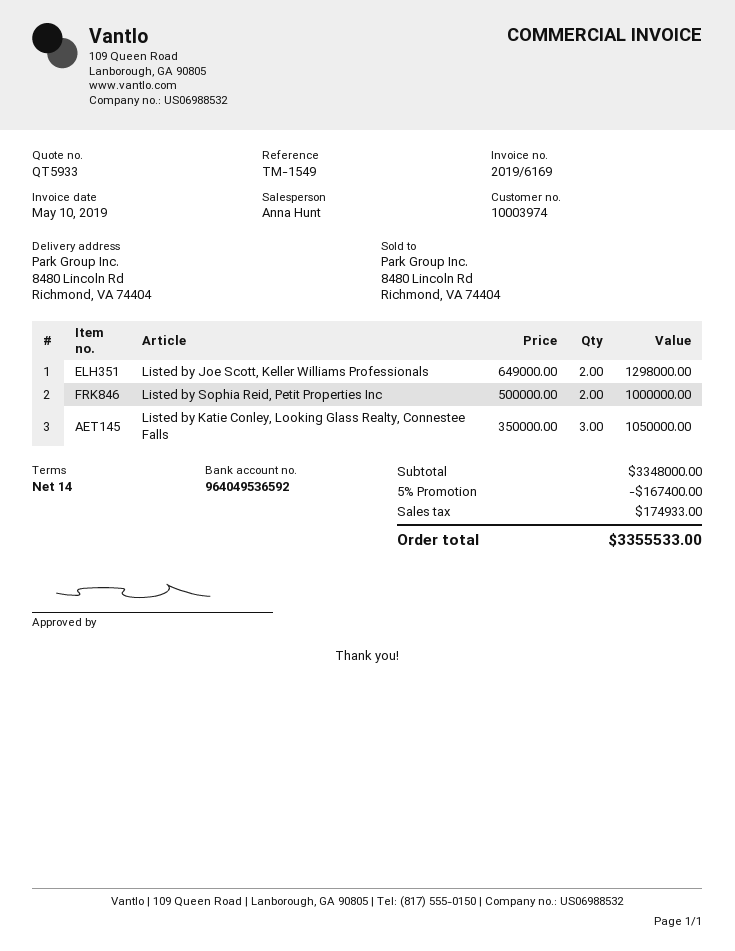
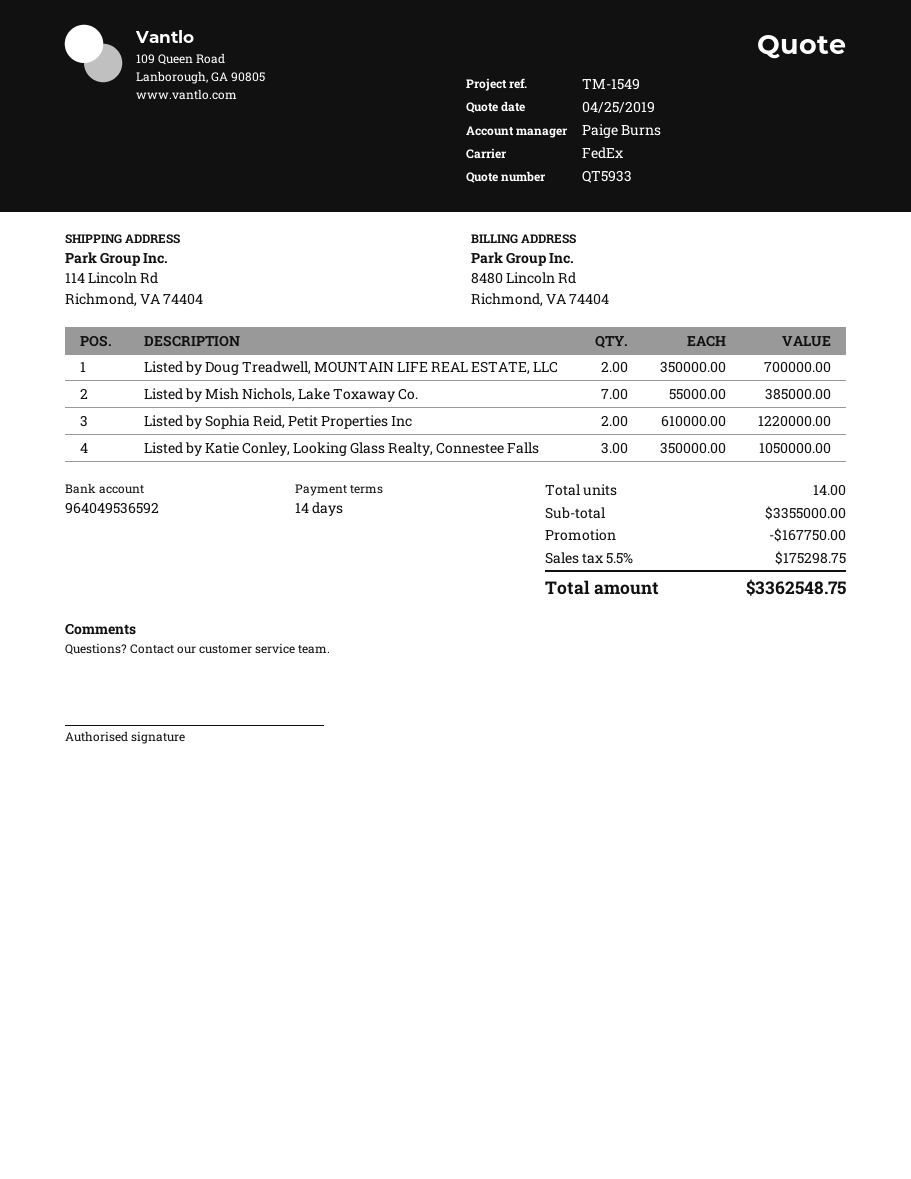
sales rep: Anna Hunt -> Paige Burns
ship to: 8480 Lincoln Rd, Richmond, VA 74404 -> 114 Lincoln Rd, Richmond, VA 74404
Listed by Joe Scott, Keller Williams Professionals: 2 x 649000.00 = 1298000.00 -> none
Listed by Sophia Reid, Petit Properties Inc: 2 x 500000.00 = 1000000.00 -> 2 x 610000.00 = 1220000.00
Listed by Doug Treadwell, MOUNTAIN LIFE REAL ESTATE, LLC: none -> 2 x 350000.00 = 700000.00
Listed by Mish Nichols, Lake Toxaway Co.: none -> 7 x 55000.00 = 385000.00
subtotal: 3348000.00 -> 3355000.00
discount: 167400.00 -> 167750.00
tax: 174933.00 -> 175298.75
total: 3355533.00 -> 3362548.75

